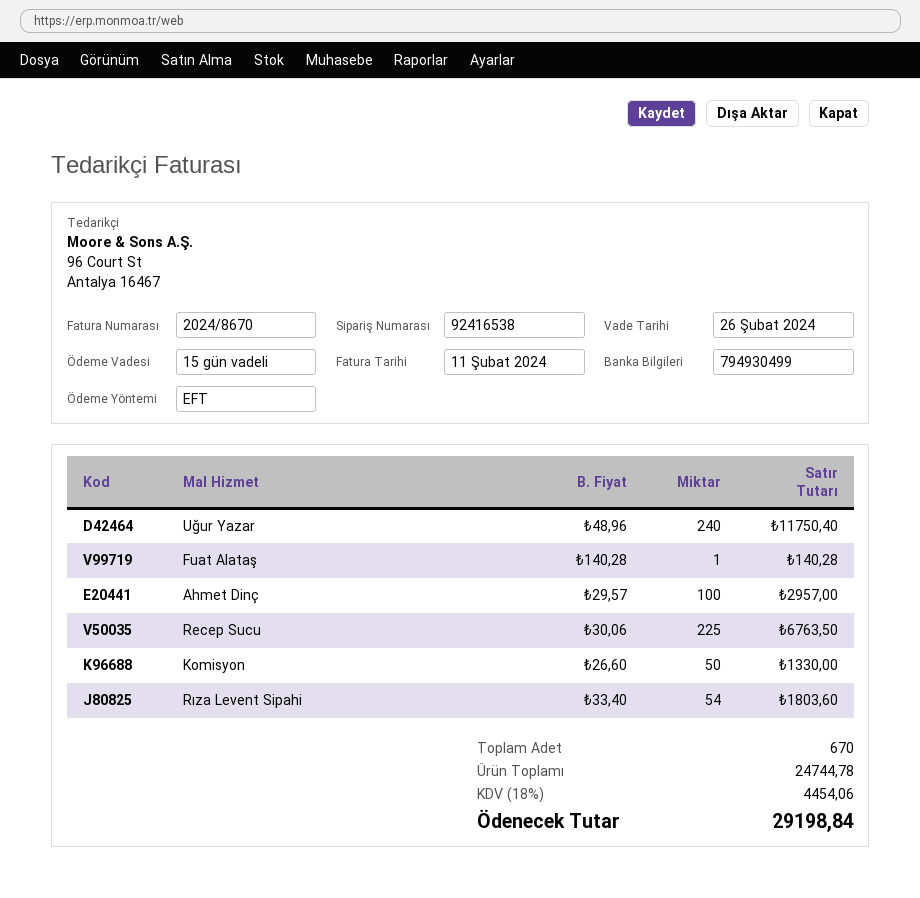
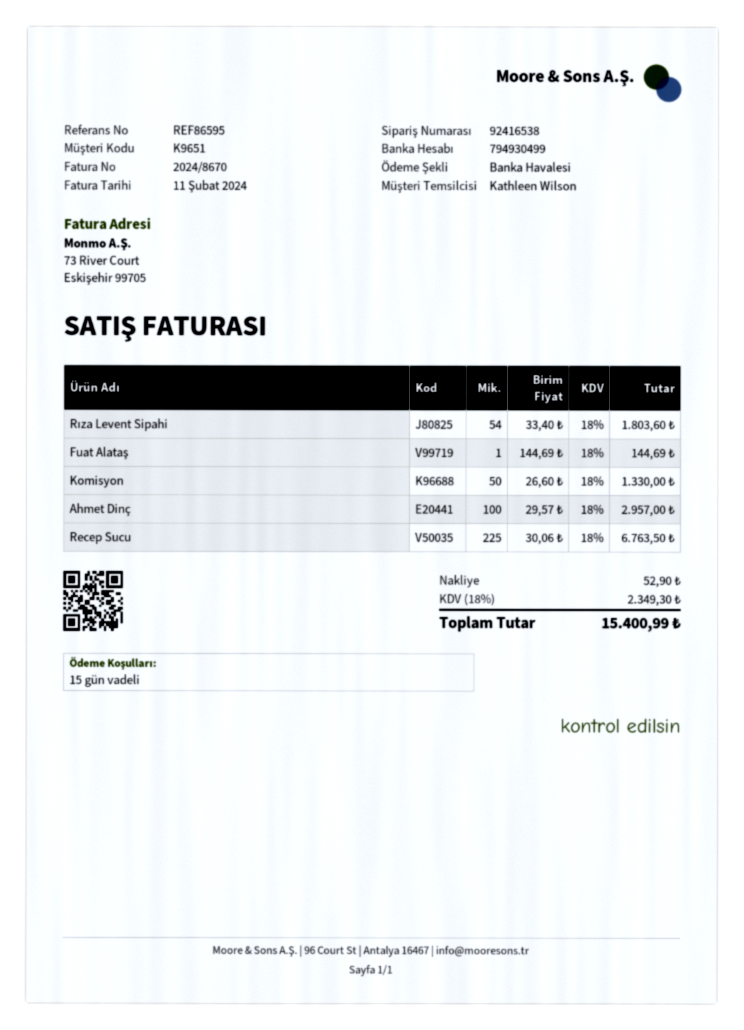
Uğur Yazar: 240 x 48.96 = 11750.40 -> none
Fuat Alataş: 1 x 140.28 = 140.28 -> 1 x 144.69 = 144.69
shipping: none -> 52.90
tax: 18% = 4454.06 -> 18% = 2349.30
total: 29198.84 -> 15400.99

